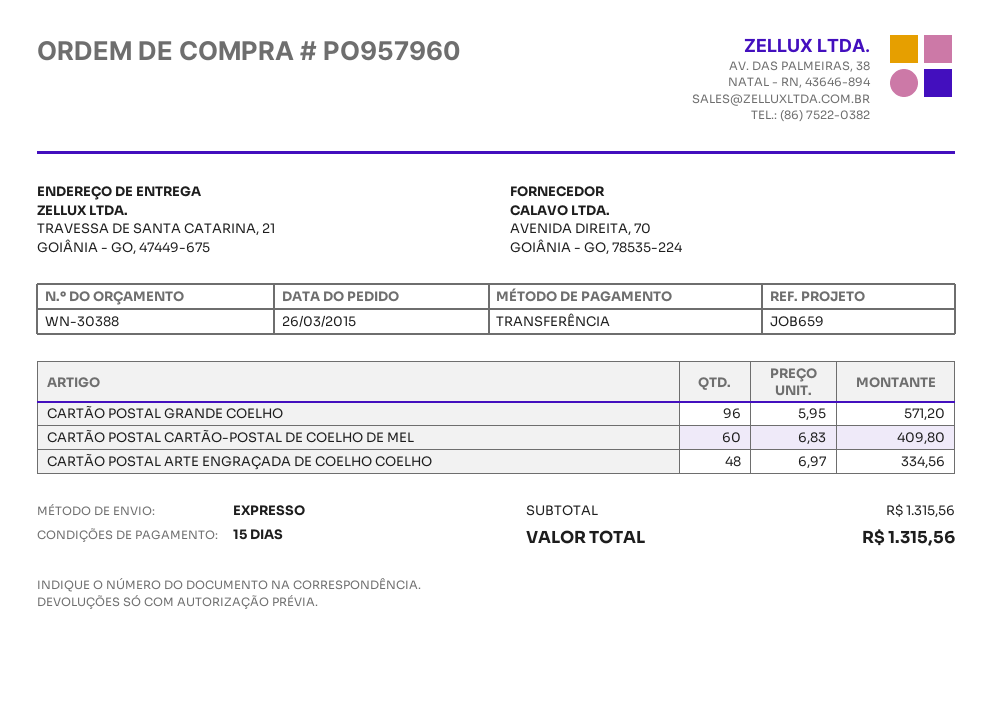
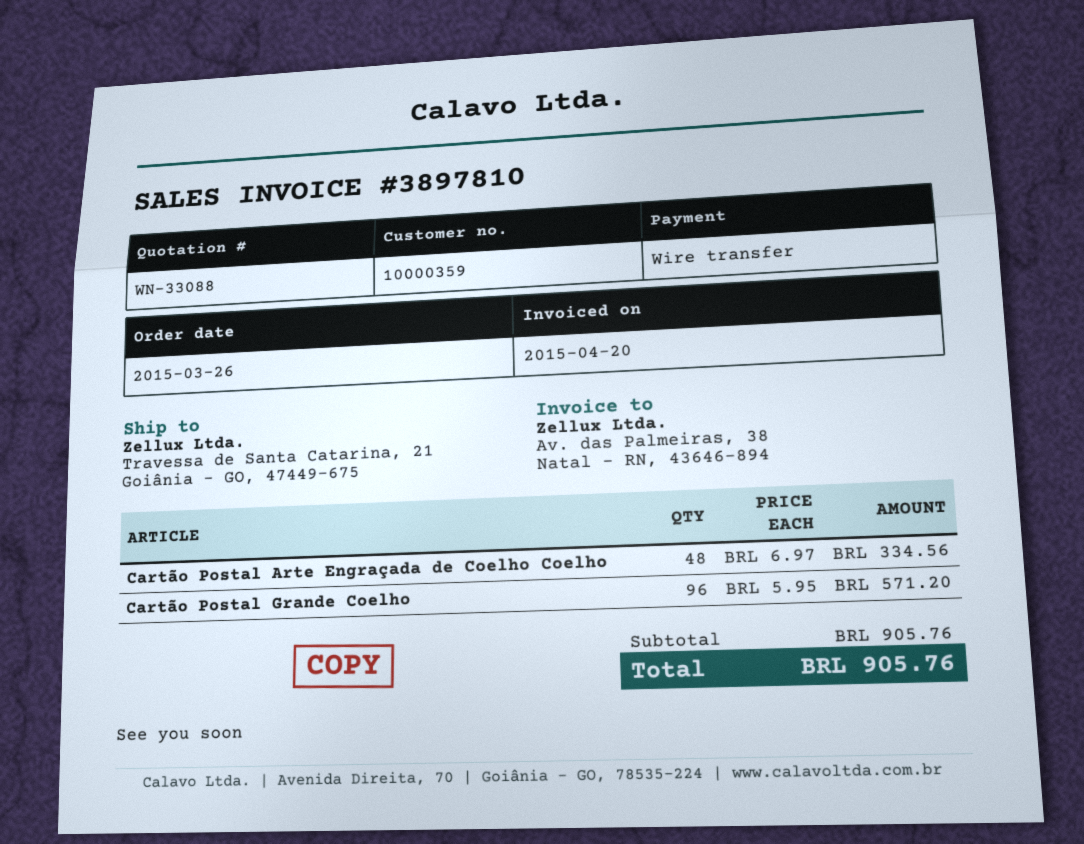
quote number: WN-30388 -> WN-33088
CARTÃO POSTAL CARTÃO-POSTAL DE COELHO DE MEL: 60 x 6.83 = 409.80 -> none
subtotal: 1315.56 -> 905.76
total: 1315.56 -> 905.76

